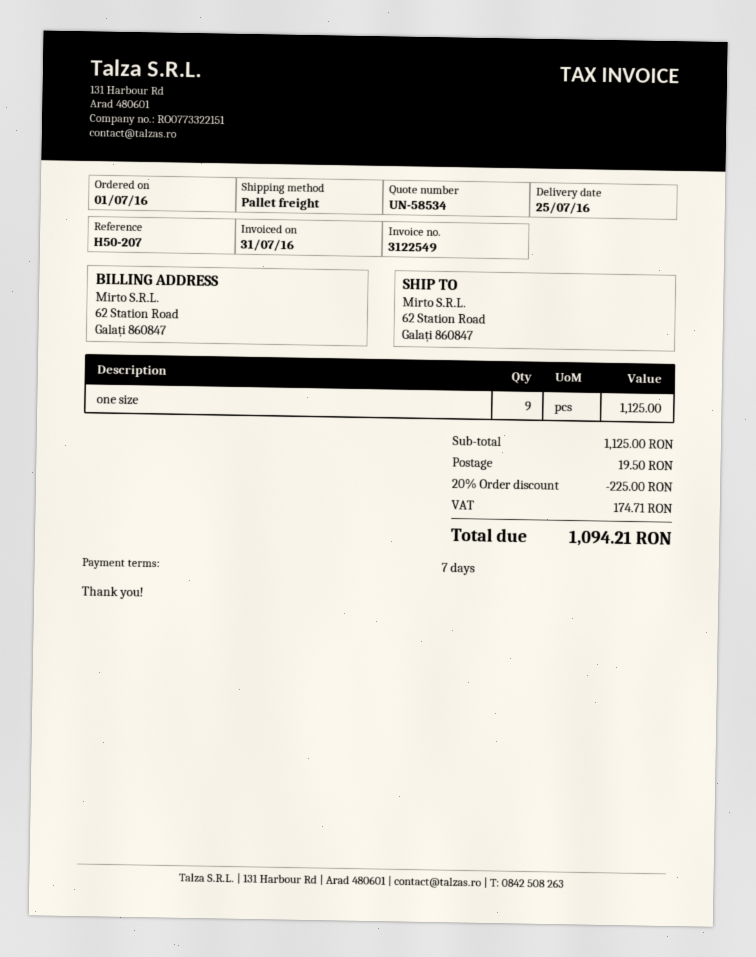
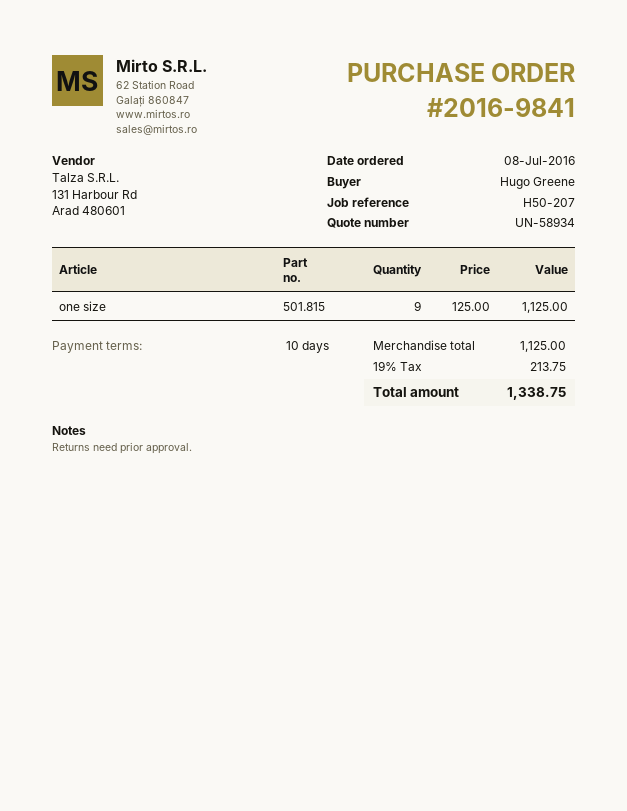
quote number: UN-58534 -> UN-58934
order date: 2016-07-01 -> 2016-07-08
payment terms: 7 days -> 10 days
discount: 20% = 225.00 -> none
shipping: 19.50 -> none
tax: 174.71 -> 213.75
total: 1094.21 -> 1338.75

